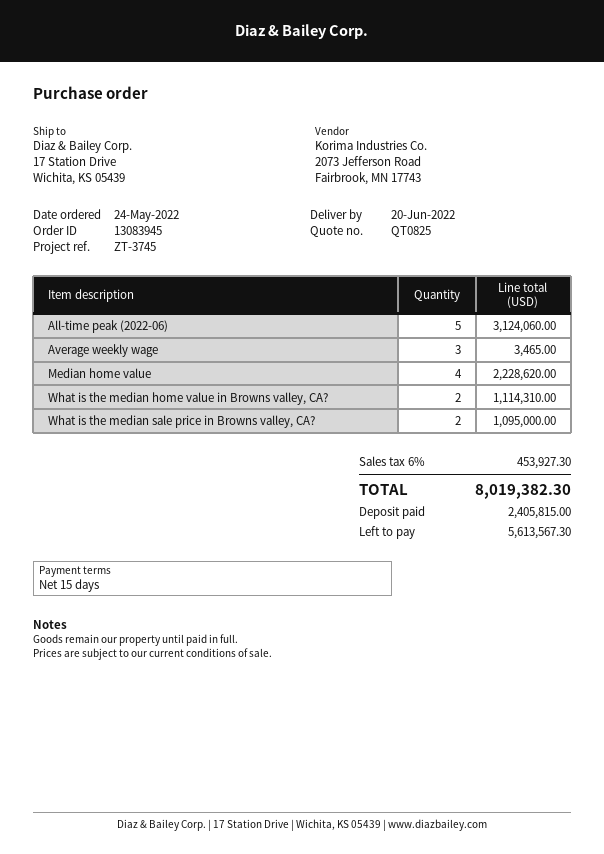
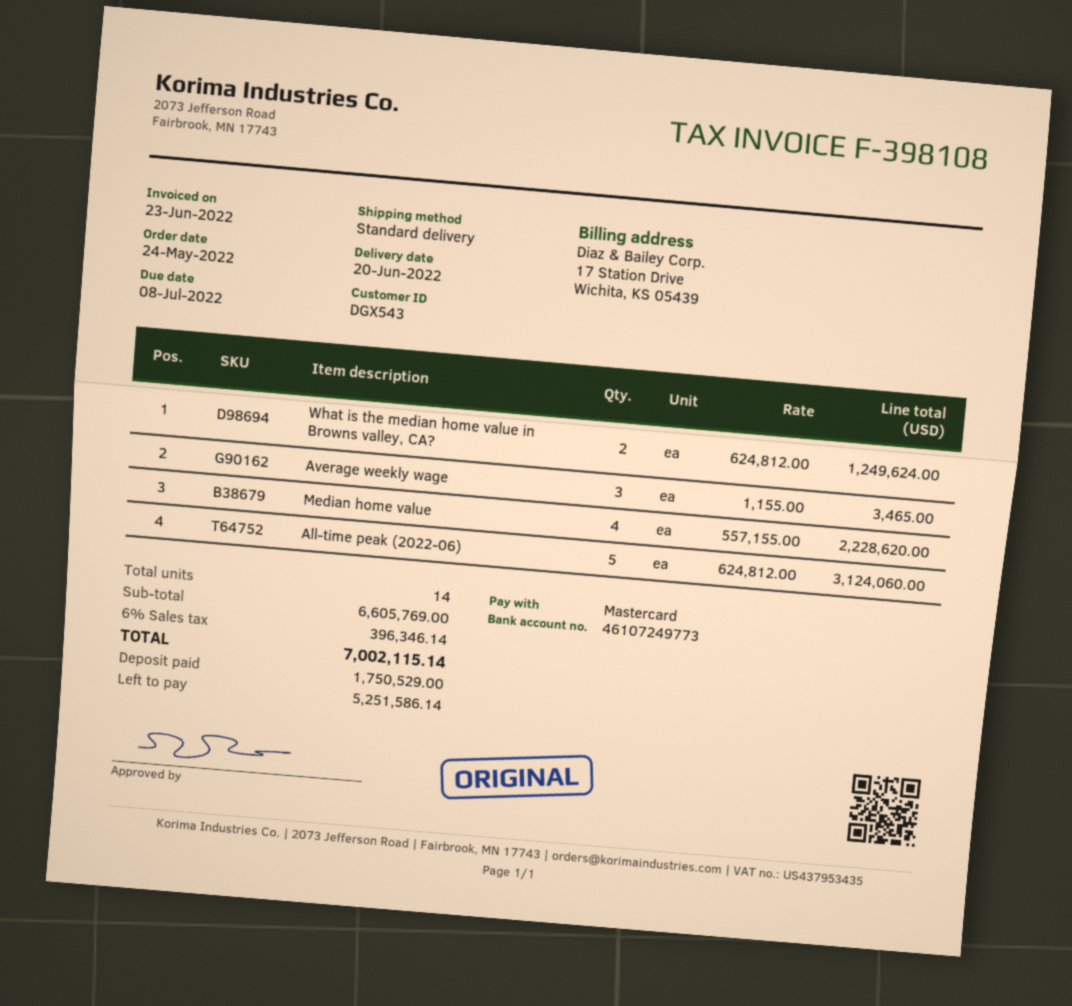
What is the median home value in Browns valley, CA?: 2 for 1114310.00 -> 2 for 1249624.00
What is the median sale price in Browns valley, CA?: 2 for 1095000.00 -> none
tax: 6% = 453927.30 -> 6% = 396346.14
total: 8019382.30 -> 7002115.14
deposit: 2405815.00 -> 1750529.00
balance: 5613567.30 -> 5251586.14

